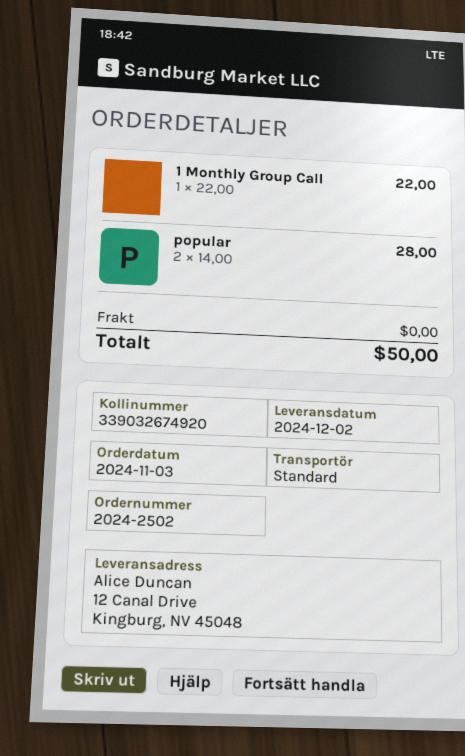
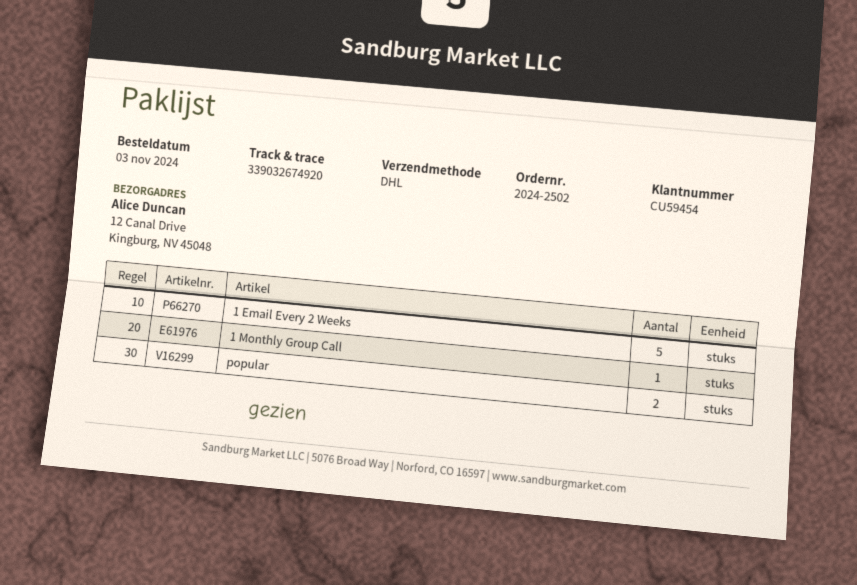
shipping method: standard -> DHL
1 Email Every 2 Weeks: none -> 5

